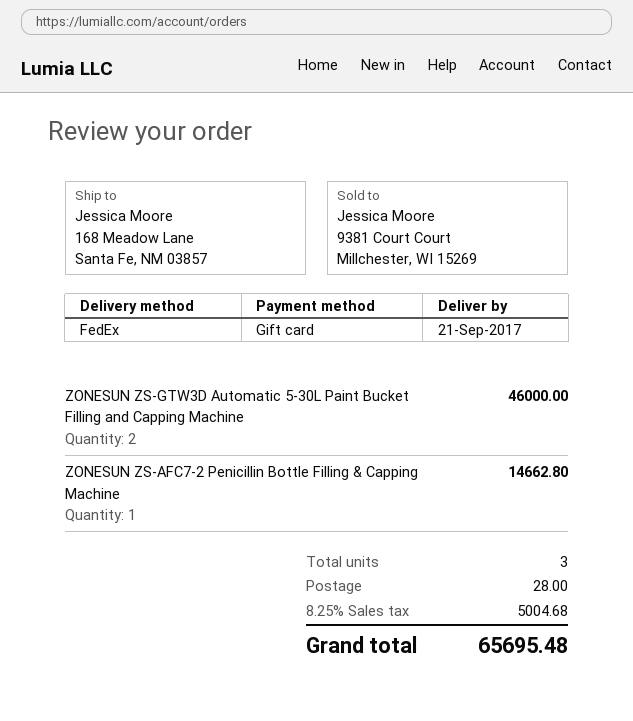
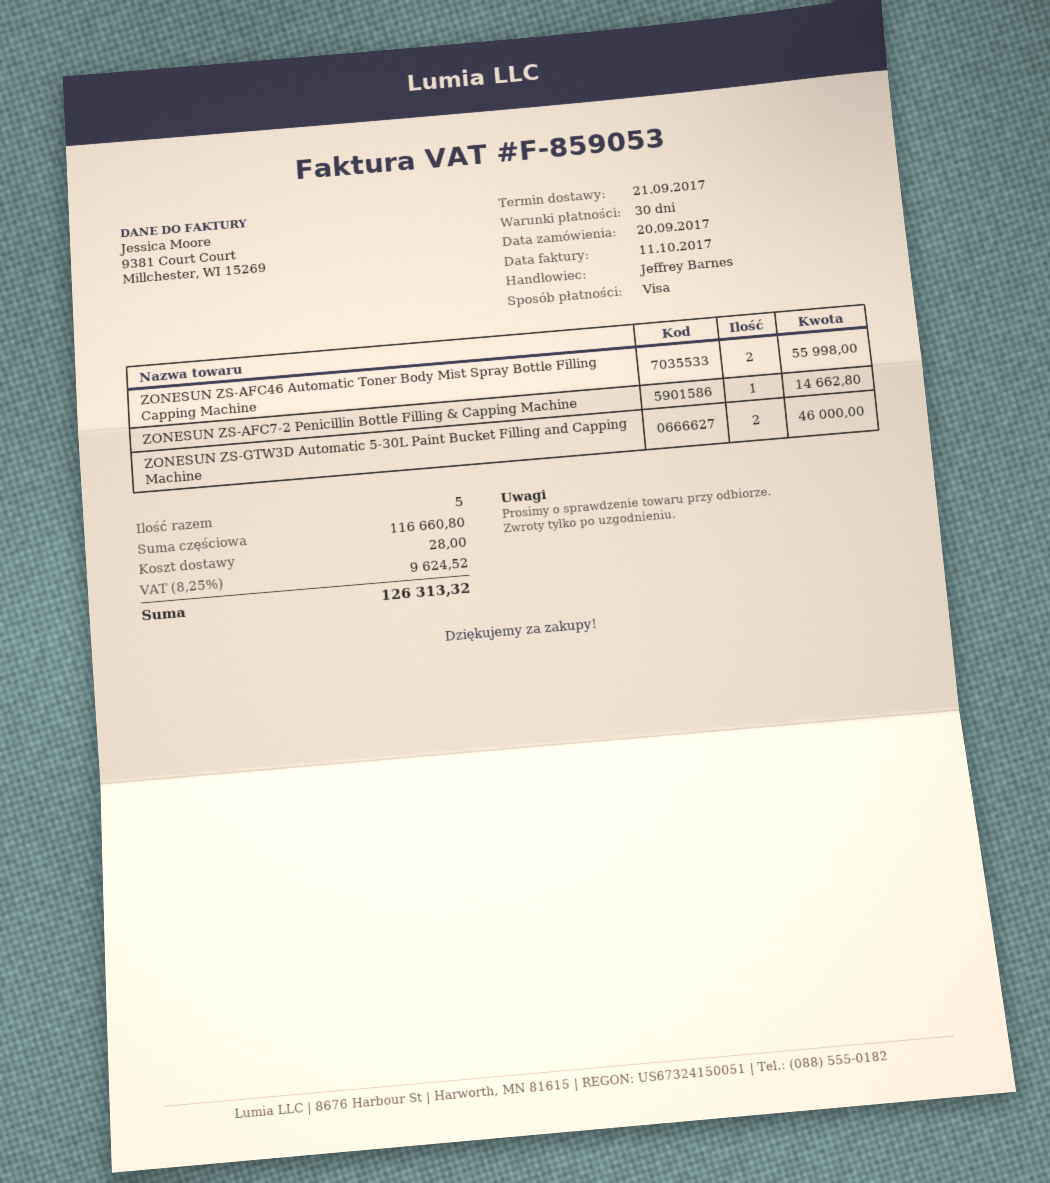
payment method: gift card -> Visa
ZONESUN ZS-AFC46 Automatic Toner Body Mist Spray Bottle Filling Capping Machine: none -> 2 for 55998.00
total quantity: 3 -> 5
tax: 8.25% = 5004.68 -> 8.25% = 9624.52
total: 65695.48 -> 126313.32

